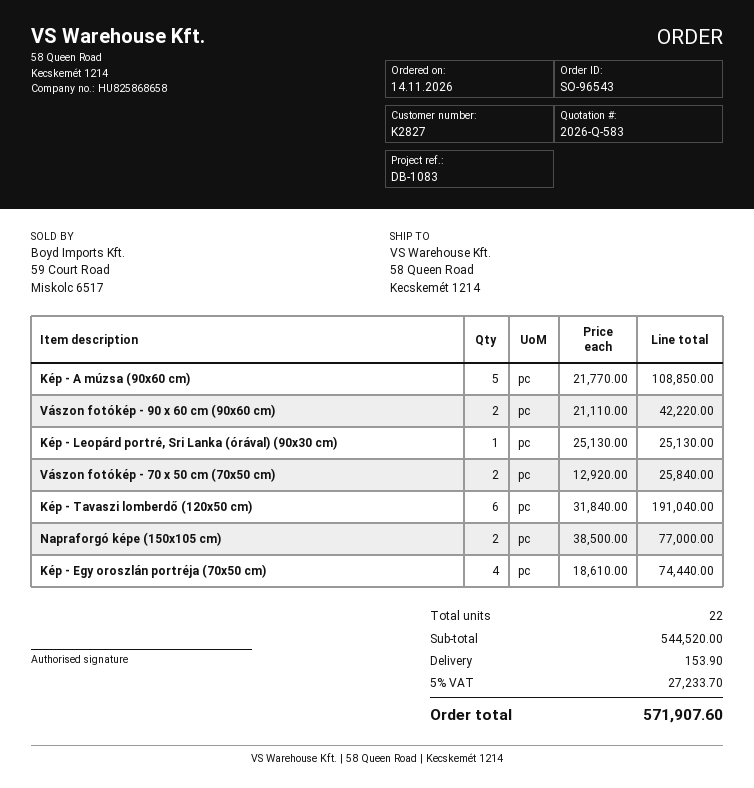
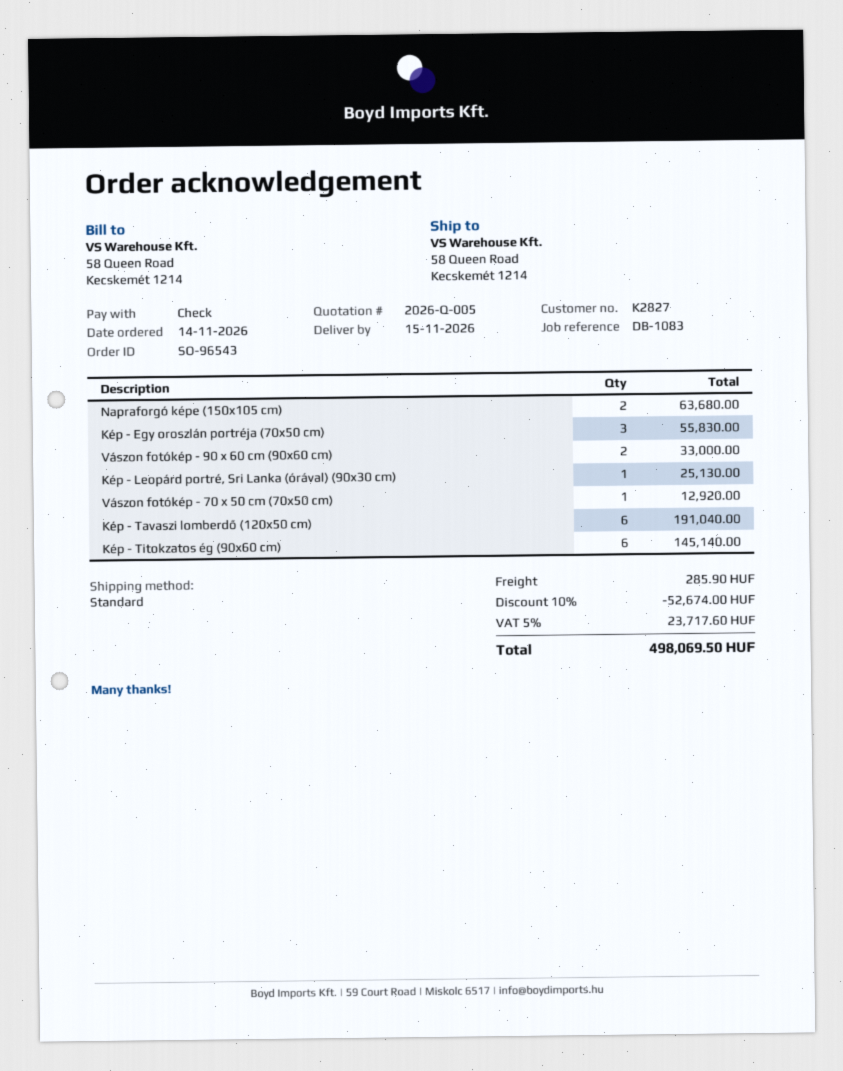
quote number: 2026-Q-583 -> 2026-Q-005
Kép - A múzsa (90x60 cm): 5 for 108850.00 -> none
Vászon fotókép - 90 x 60 cm (90x60 cm): 2 for 42220.00 -> 2 for 33000.00
Vászon fotókép - 70 x 50 cm (70x50 cm): 2 for 25840.00 -> 1 for 12920.00
Napraforgó képe (150x105 cm): 2 for 77000.00 -> 2 for 63680.00
Kép - Egy oroszlán portréja (70x50 cm): 4 for 74440.00 -> 3 for 55830.00
Kép - Titokzatos ég (90x60 cm): none -> 6 for 145140.00
discount: none -> 10% = 52674.00
shipping: 153.90 -> 285.90
tax: 5% = 27233.70 -> 5% = 23717.60
total: 571907.60 -> 498069.50

